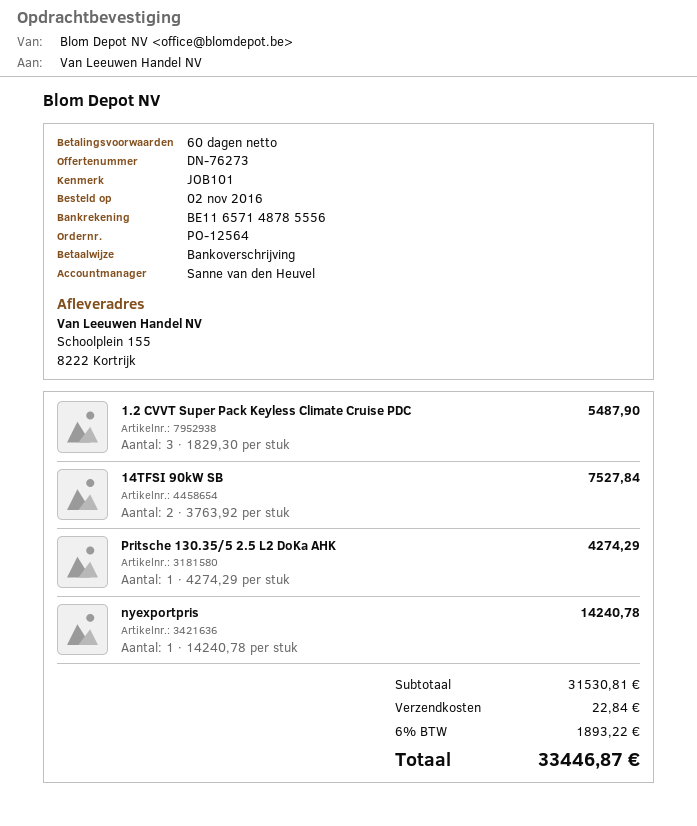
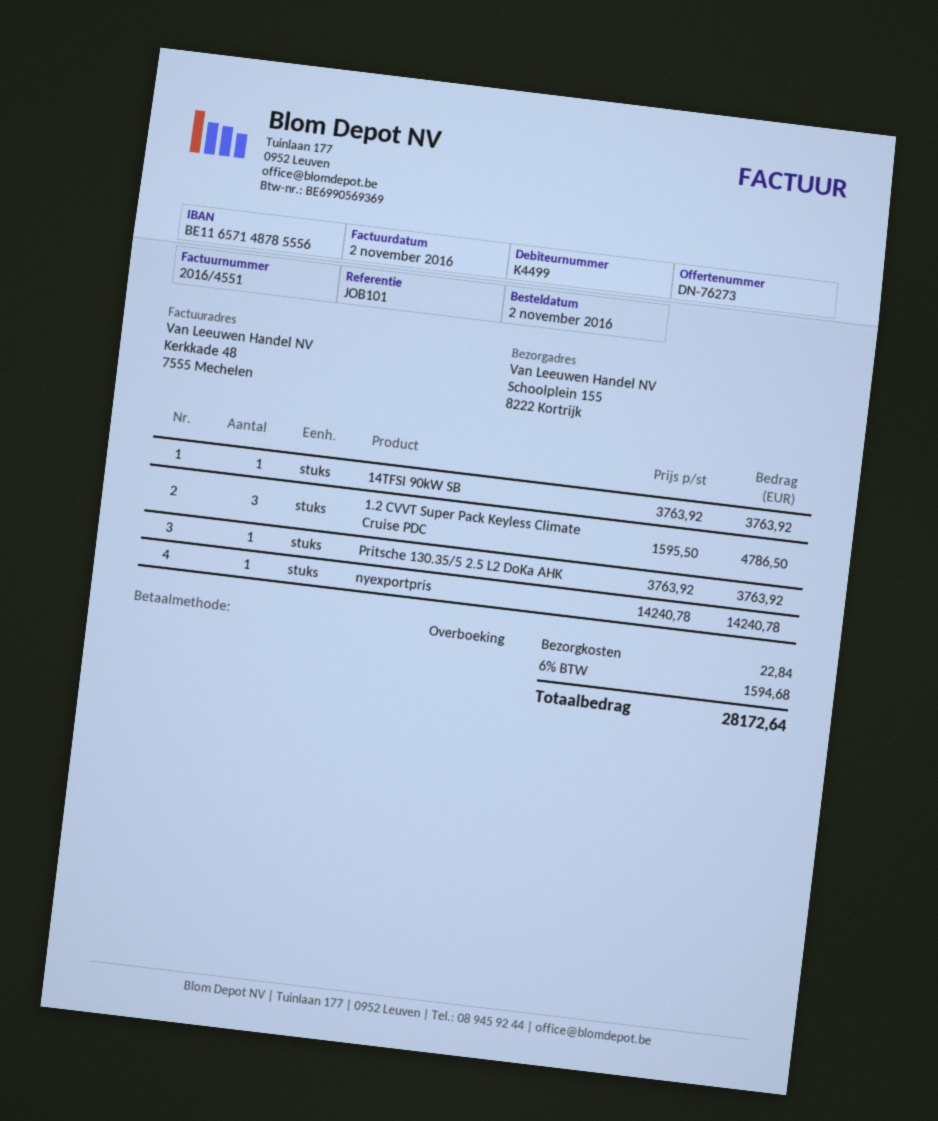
1.2 CVVT Super Pack Keyless Climate Cruise PDC: 3 x 1829.30 = 5487.90 -> 3 x 1595.50 = 4786.50
14TFSI 90kW SB: 2 x 3763.92 = 7527.84 -> 1 x 3763.92 = 3763.92
Pritsche 130.35/5 2.5 L2 DoKa AHK: 1 x 4274.29 = 4274.29 -> 1 x 3763.92 = 3763.92
tax: 6% = 1893.22 -> 6% = 1594.68
total: 33446.87 -> 28172.64

